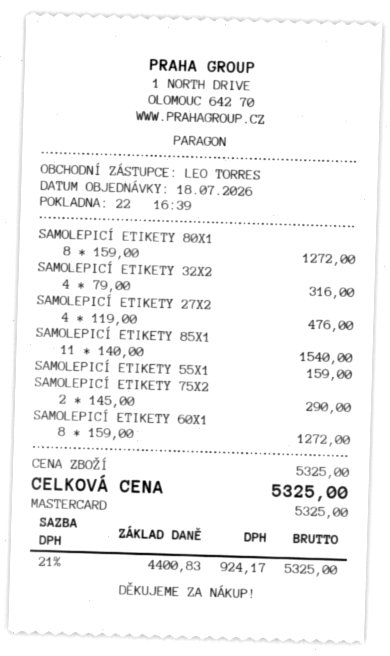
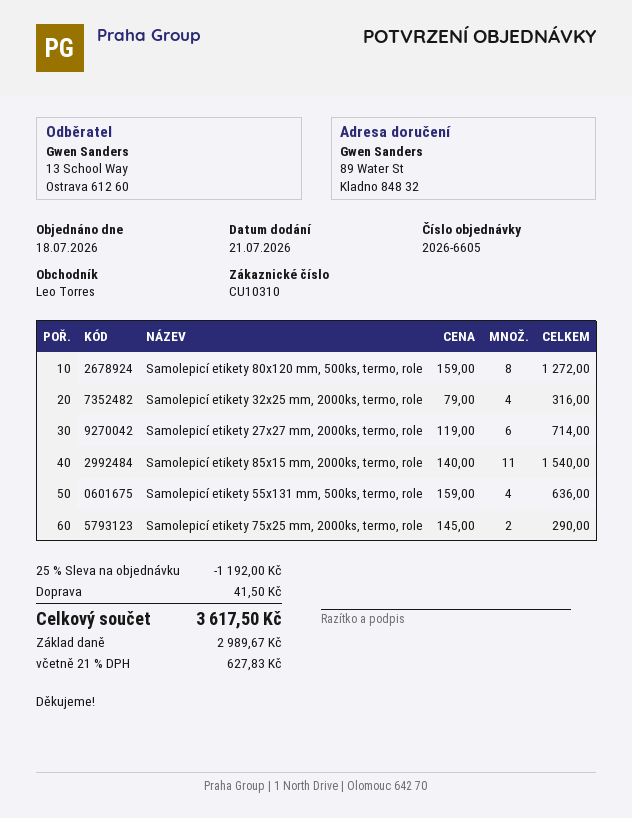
SAMOLEPICÍ ETIKETY 27X2: 4 x 119.00 = 476.00 -> 6 x 119.00 = 714.00
SAMOLEPICÍ ETIKETY 55X1: 1 x 159.00 = 159.00 -> 4 x 159.00 = 636.00
SAMOLEPICÍ ETIKETY 60X1: 8 x 159.00 = 1272.00 -> none
discount: none -> 25% = 1192.00
shipping: none -> 41.50
net: 4400.83 -> 2989.67
tax: 21% = 924.17 -> 21% = 627.83
total: 5325.00 -> 3617.50

